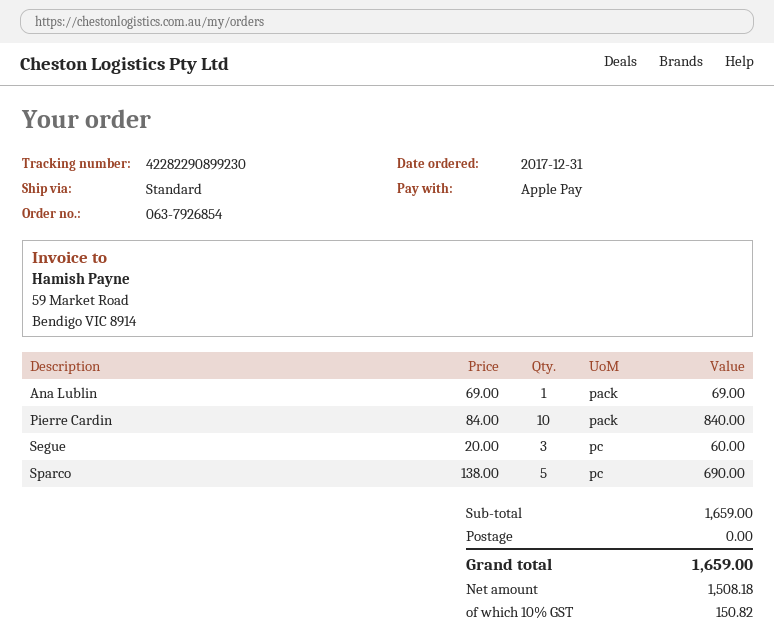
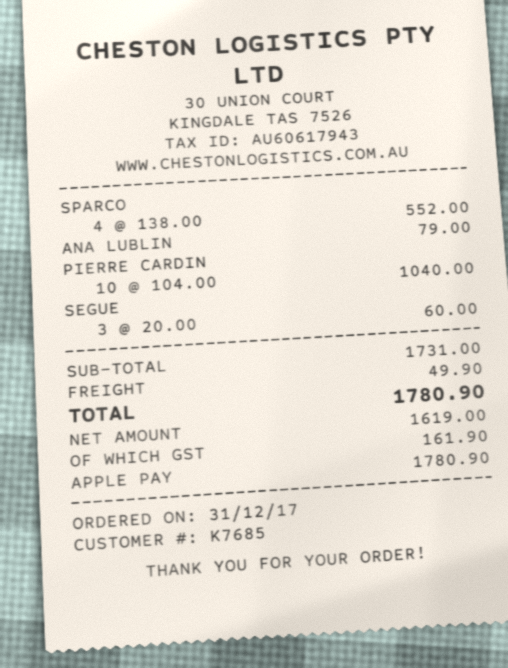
Ana Lublin: 1 x 69.00 = 69.00 -> 1 x 79.00 = 79.00
Pierre Cardin: 10 x 84.00 = 840.00 -> 10 x 104.00 = 1040.00
Sparco: 5 x 138.00 = 690.00 -> 4 x 138.00 = 552.00
subtotal: 1659.00 -> 1731.00
shipping: 0.00 -> 49.90
net: 1508.18 -> 1619.00
tax: 150.82 -> 161.90
total: 1659.00 -> 1780.90

